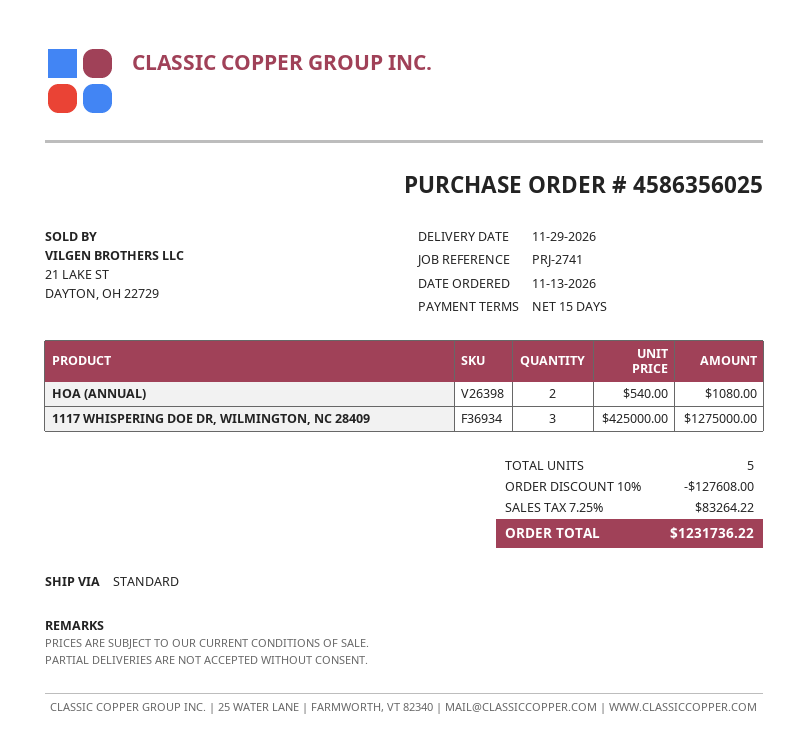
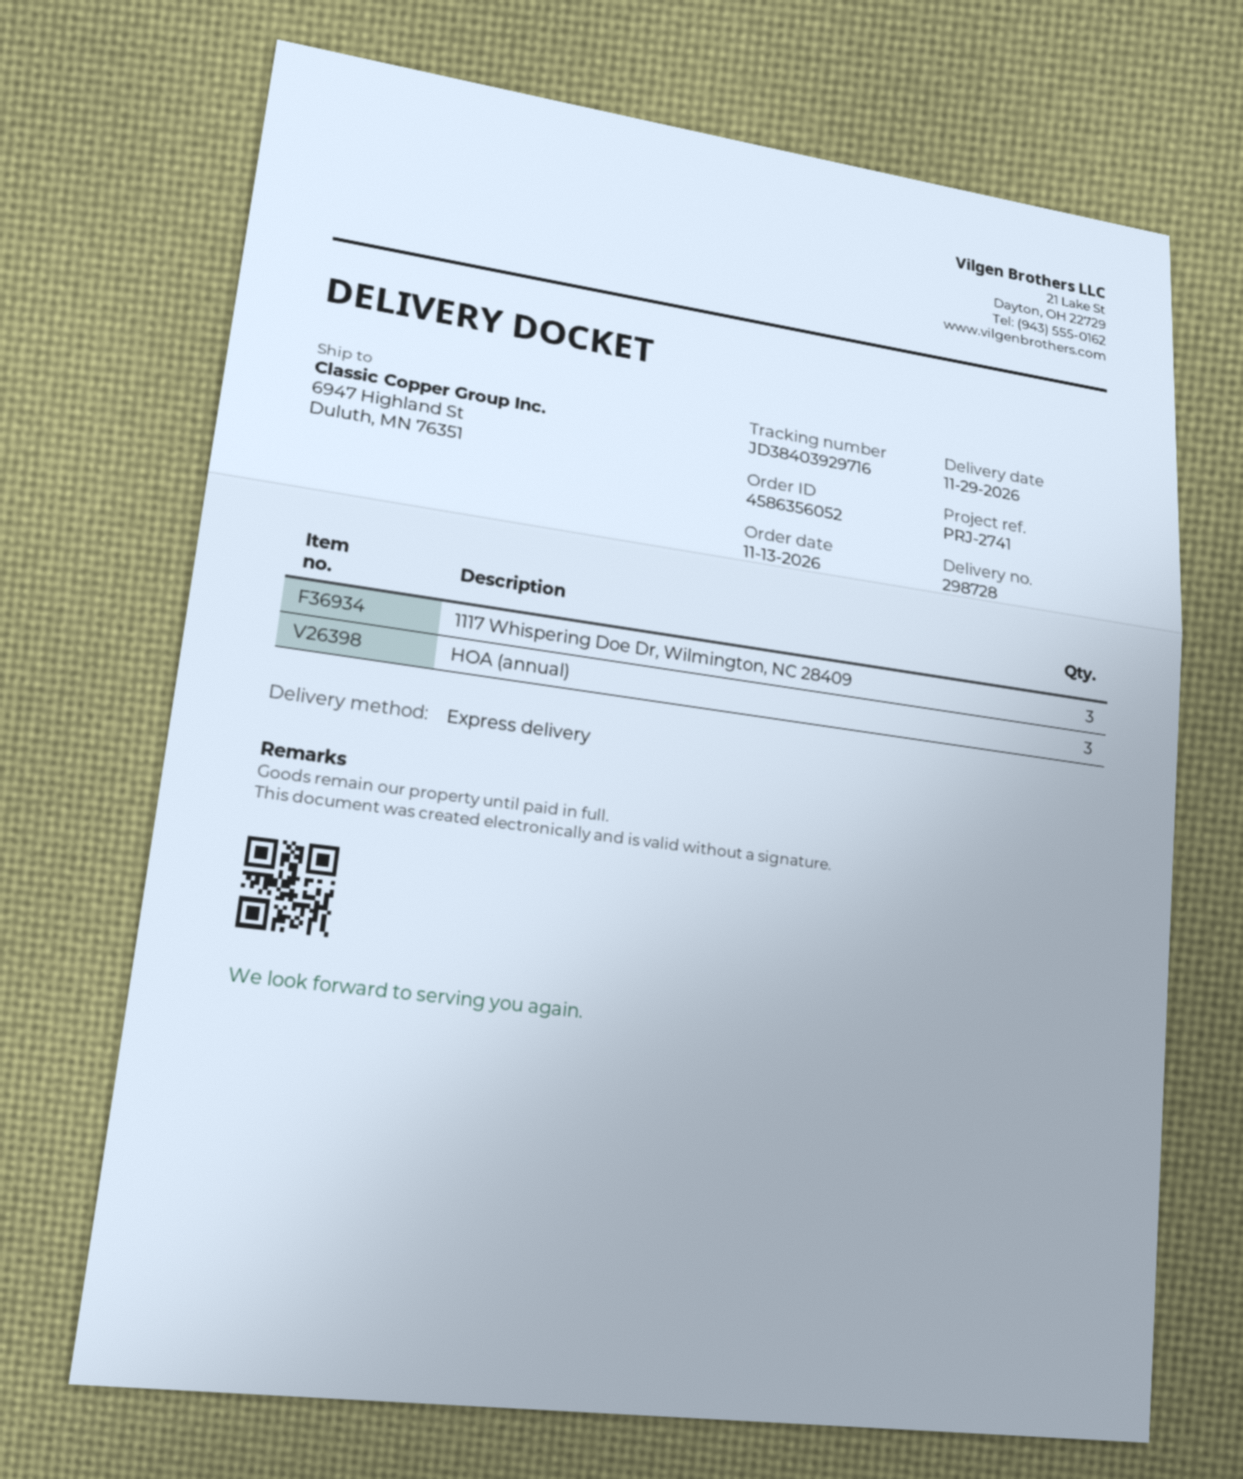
order number: 4586356025 -> 4586356052
shipping method: standard -> express
HOA (ANNUAL): 2 -> 3

